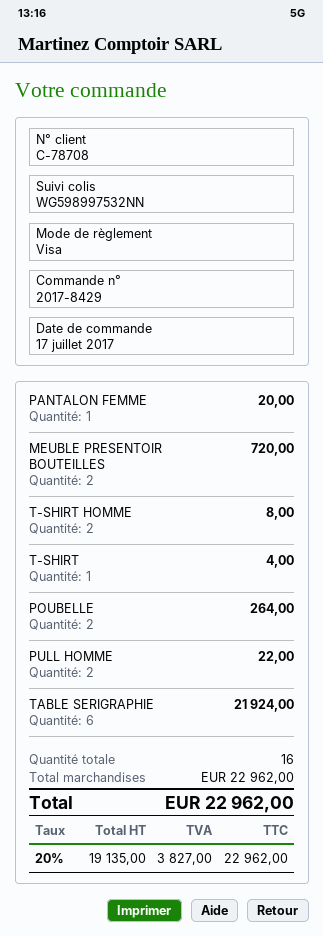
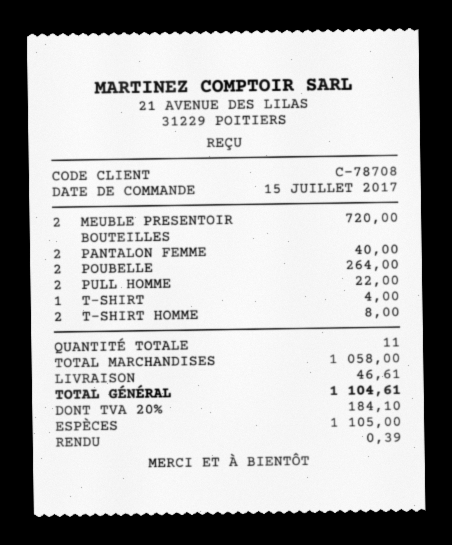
order date: 2017-07-17 -> 2017-07-15
payment method: Visa -> cash
PANTALON FEMME: 1 for 20.00 -> 2 for 40.00
TABLE SERIGRAPHIE: 6 for 21924.00 -> none
total quantity: 16 -> 11
subtotal: 22962.00 -> 1058.00
shipping: none -> 46.61
tax: 20% = 3827.00 -> 20% = 184.10
total: 22962.00 -> 1104.61

